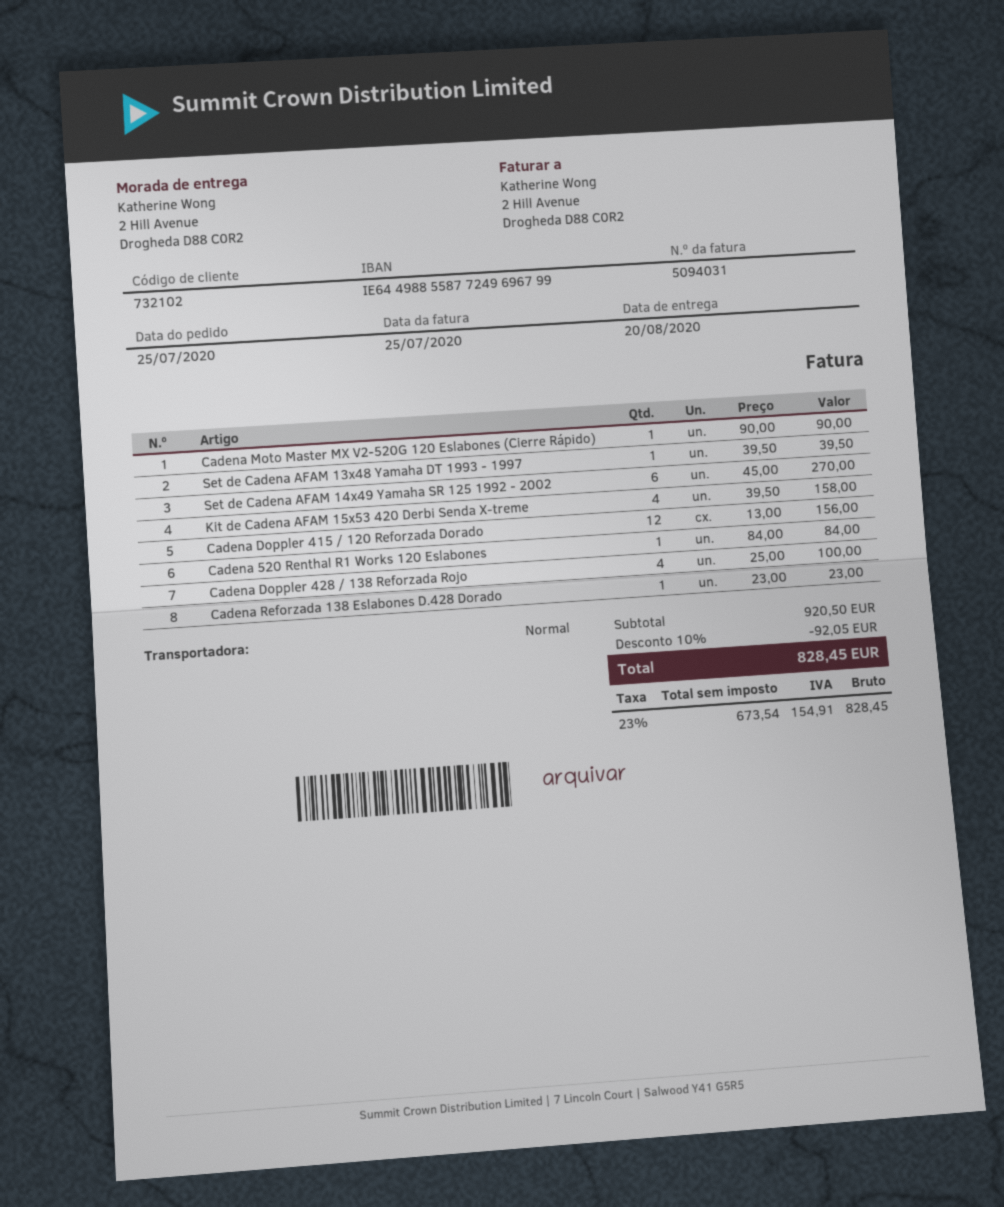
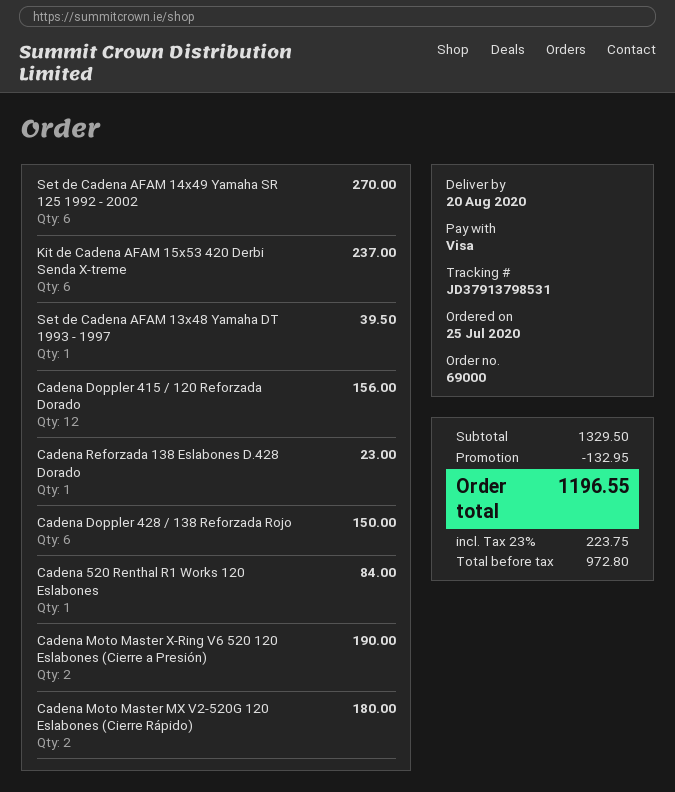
Cadena Moto Master MX V2-520G 120 Eslabones (Cierre Rápido): 1 for 90.00 -> 2 for 180.00
Kit de Cadena AFAM 15x53 420 Derbi Senda X-treme: 4 for 158.00 -> 6 for 237.00
Cadena Doppler 428 / 138 Reforzada Rojo: 4 for 100.00 -> 6 for 150.00
Cadena Moto Master X-Ring V6 520 120 Eslabones (Cierre a Presión): none -> 2 for 190.00
subtotal: 920.50 -> 1329.50
discount: 92.05 -> 132.95
net: 673.54 -> 972.80
tax: 23% = 154.91 -> 23% = 223.75
total: 828.45 -> 1196.55

